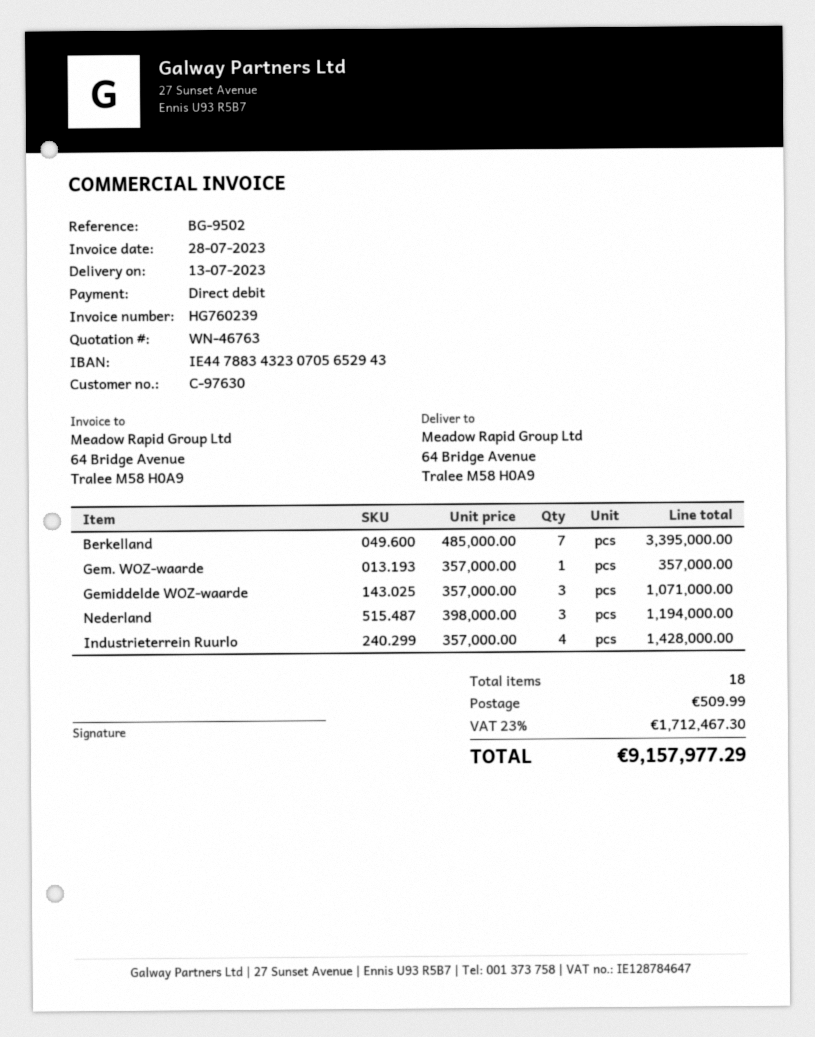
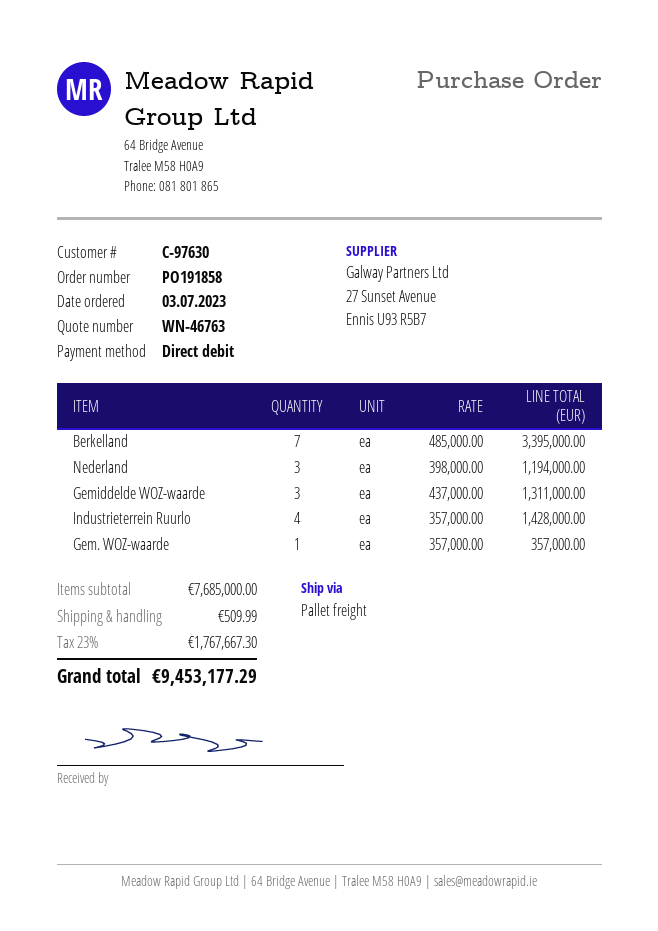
Gemiddelde WOZ-waarde: 3 x 357000.00 = 1071000.00 -> 3 x 437000.00 = 1311000.00
tax: 23% = 1712467.30 -> 23% = 1767667.30
total: 9157977.29 -> 9453177.29

